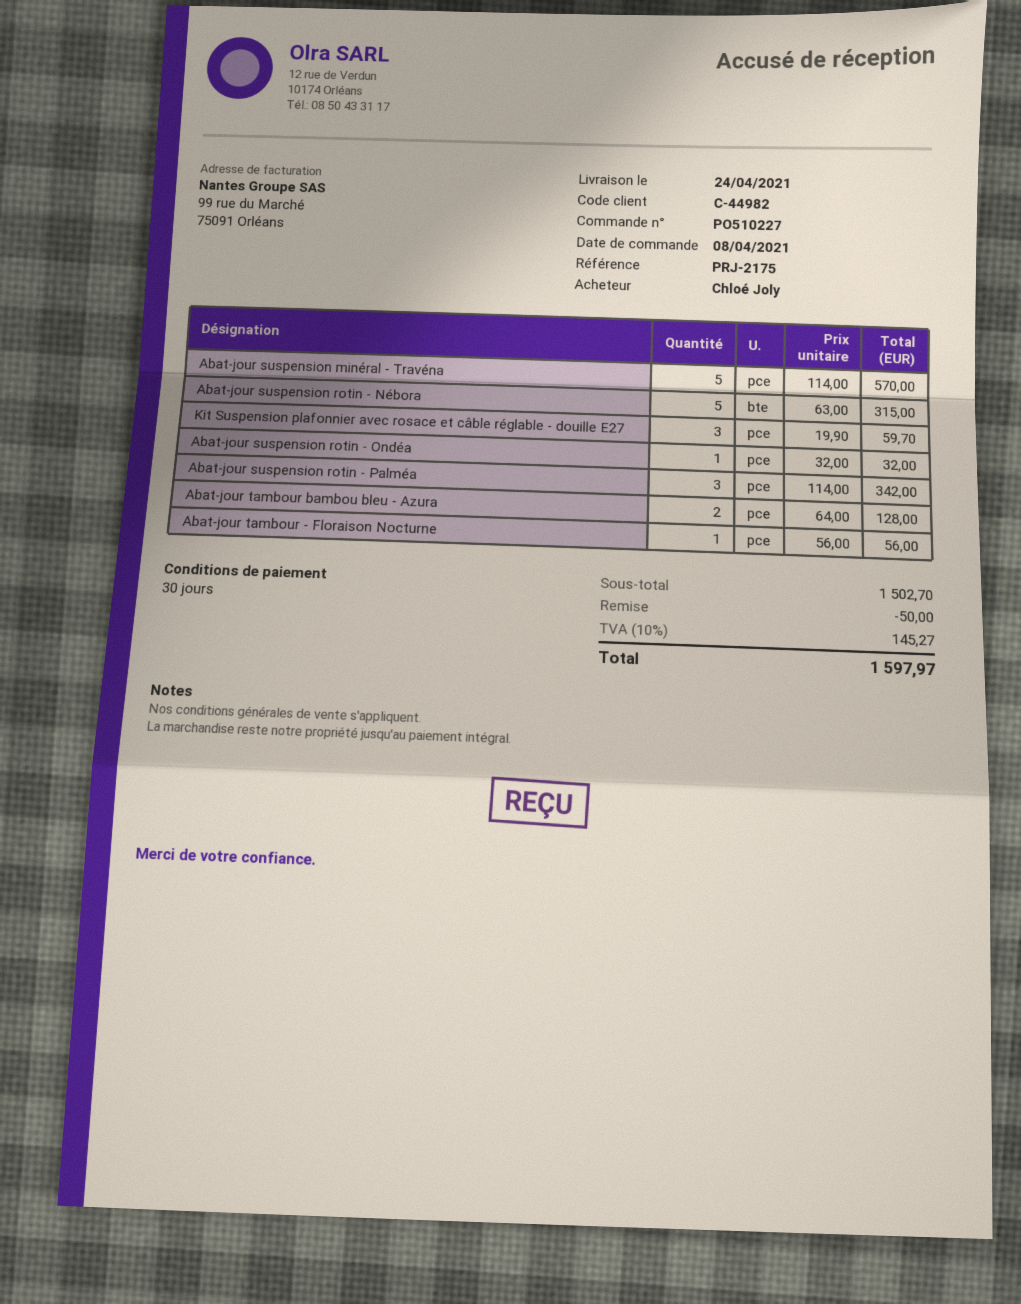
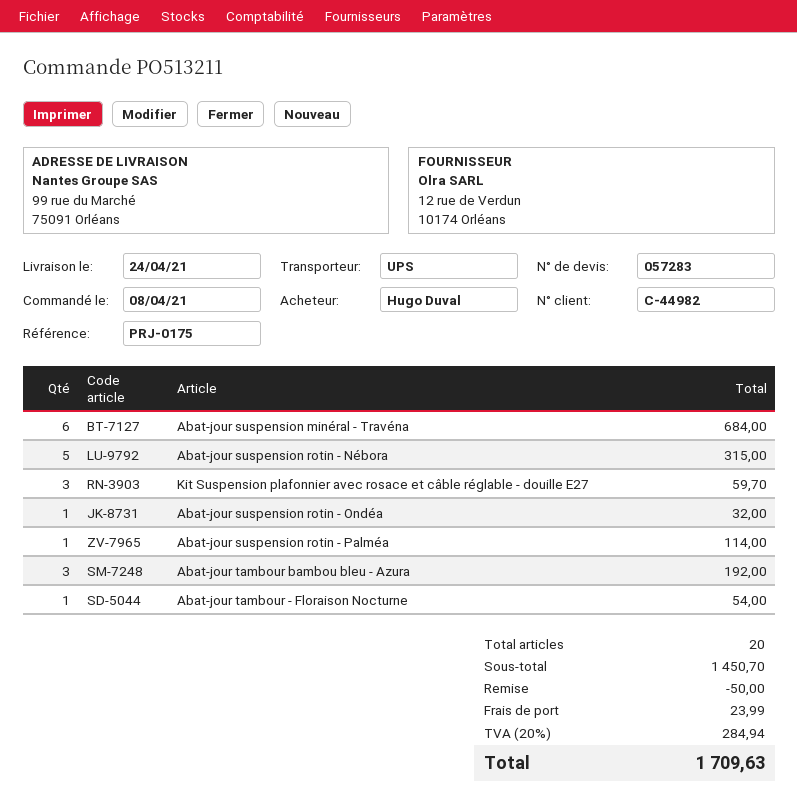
order number: PO510227 -> PO513211
reference: PRJ-2175 -> PRJ-0175
ordered by: Chloé Joly -> Hugo Duval
Abat-jour suspension minéral - Travéna: 5 for 570.00 -> 6 for 684.00
Abat-jour suspension rotin - Palméa: 3 for 342.00 -> 1 for 114.00
Abat-jour tambour bambou bleu - Azura: 2 for 128.00 -> 3 for 192.00
Abat-jour tambour - Floraison Nocturne: 1 for 56.00 -> 1 for 54.00
subtotal: 1502.70 -> 1450.70
shipping: none -> 23.99
tax: 10% = 145.27 -> 20% = 284.94
total: 1597.97 -> 1709.63

